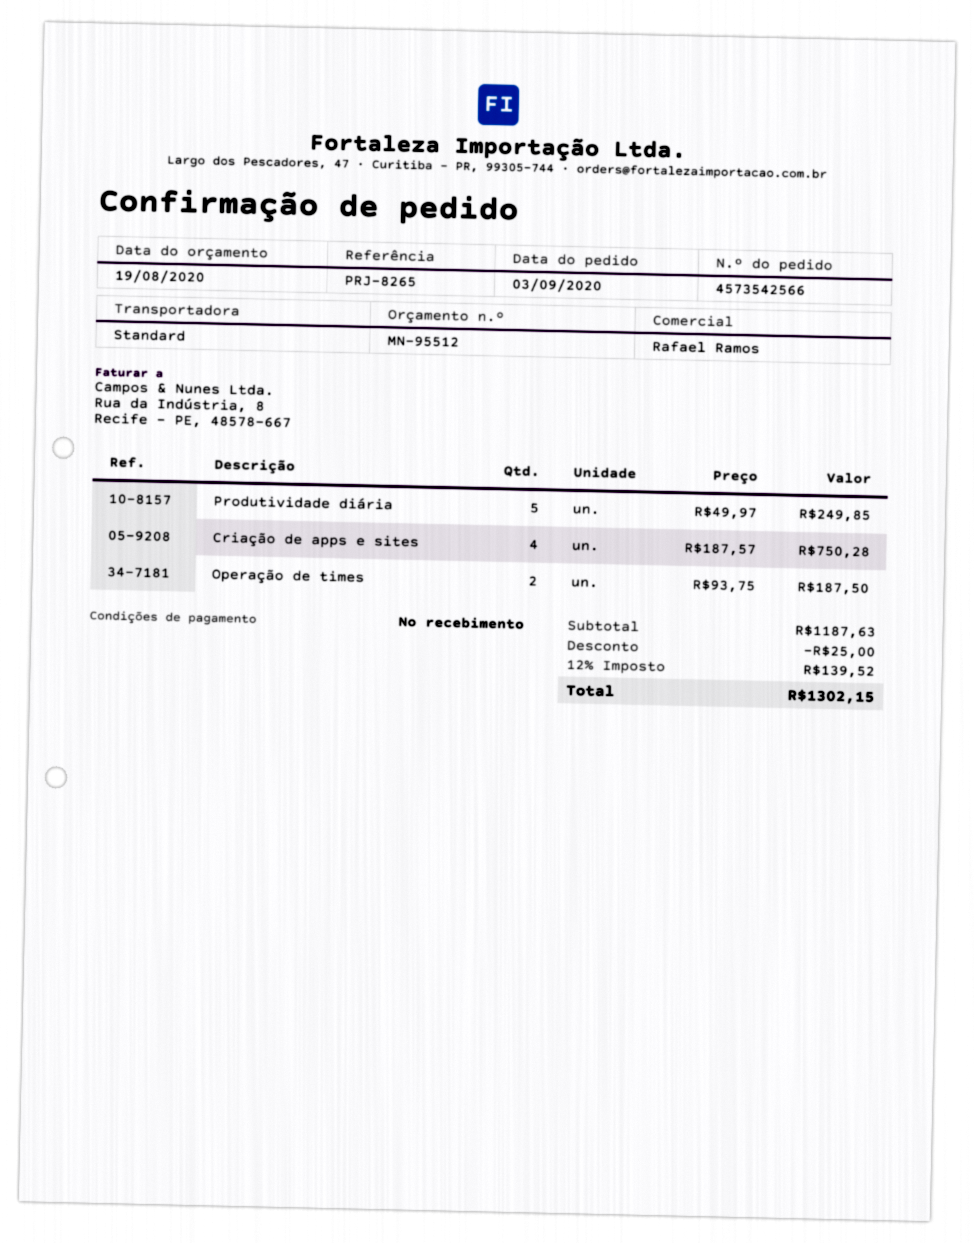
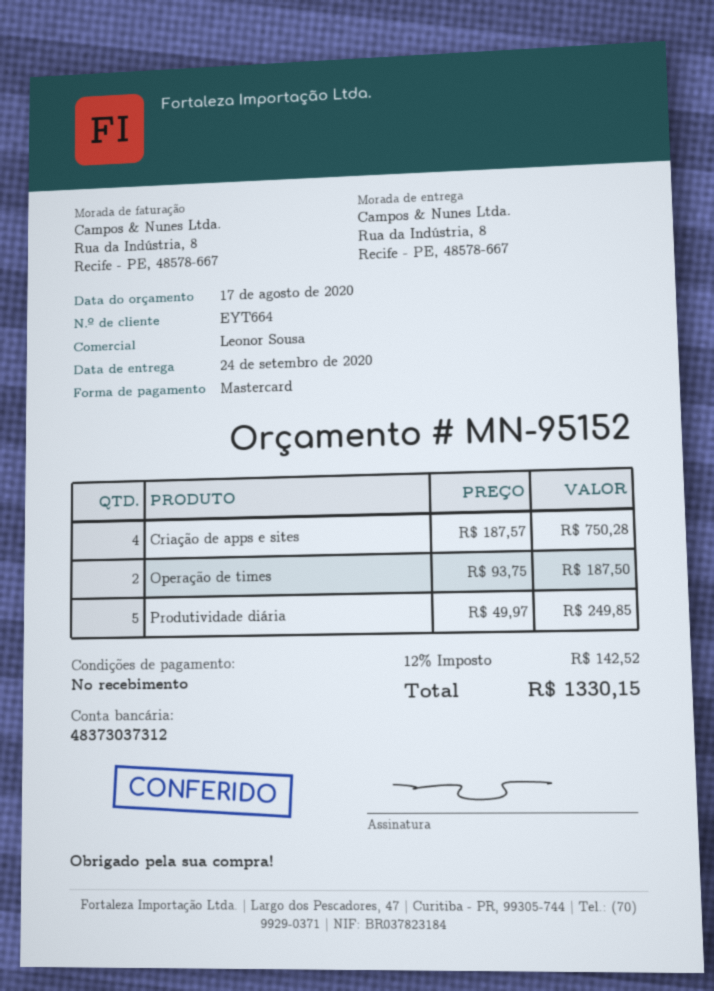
quote number: MN-95512 -> MN-95152
quote date: 2020-08-19 -> 2020-08-17
sales rep: Rafael Ramos -> Leonor Sousa
discount: 25.00 -> none
tax: 12% = 139.52 -> 12% = 142.52
total: 1302.15 -> 1330.15

